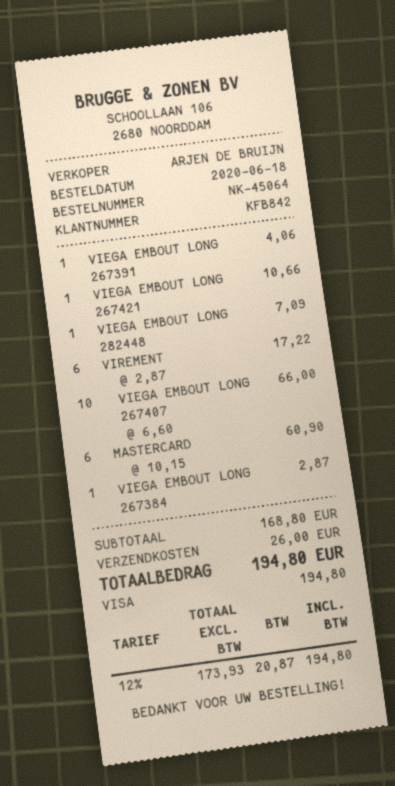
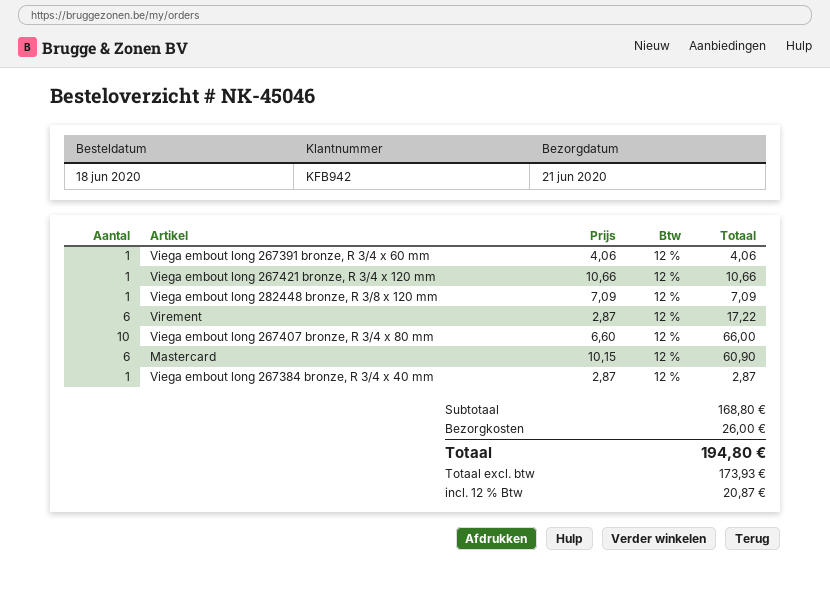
order number: NK-45064 -> NK-45046
customer number: KFB842 -> KFB942

